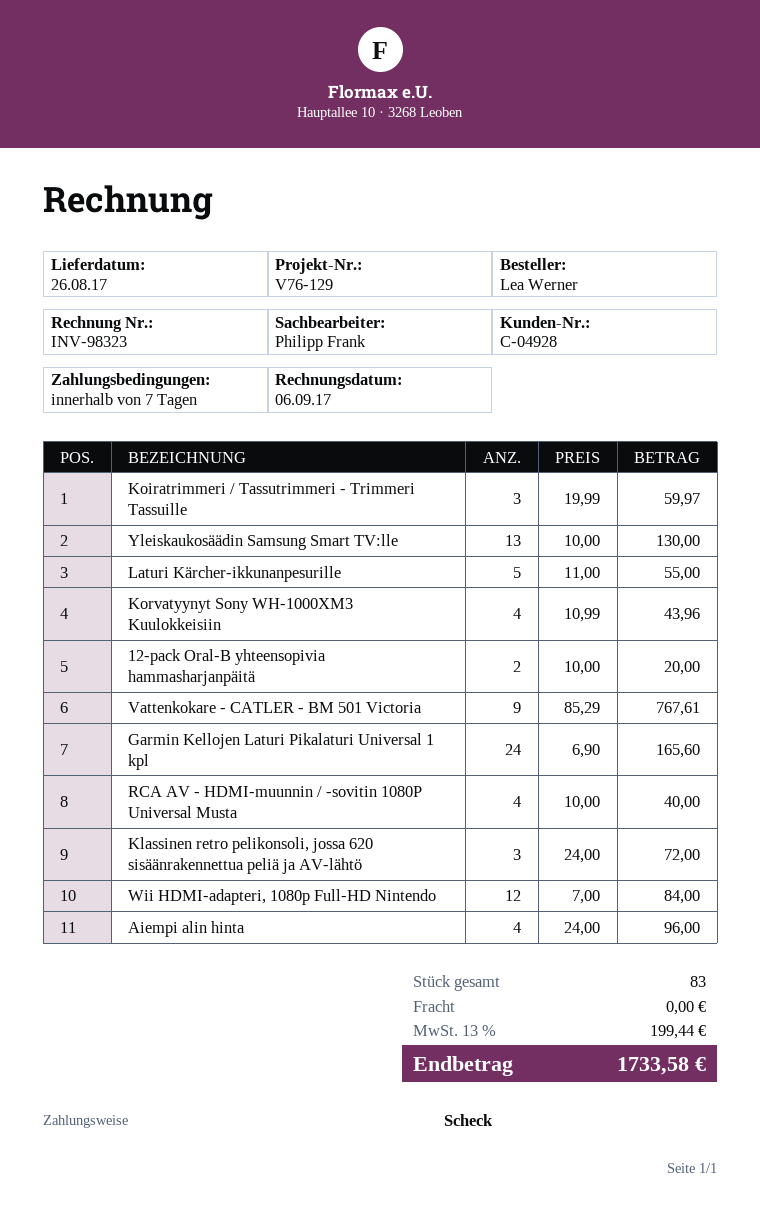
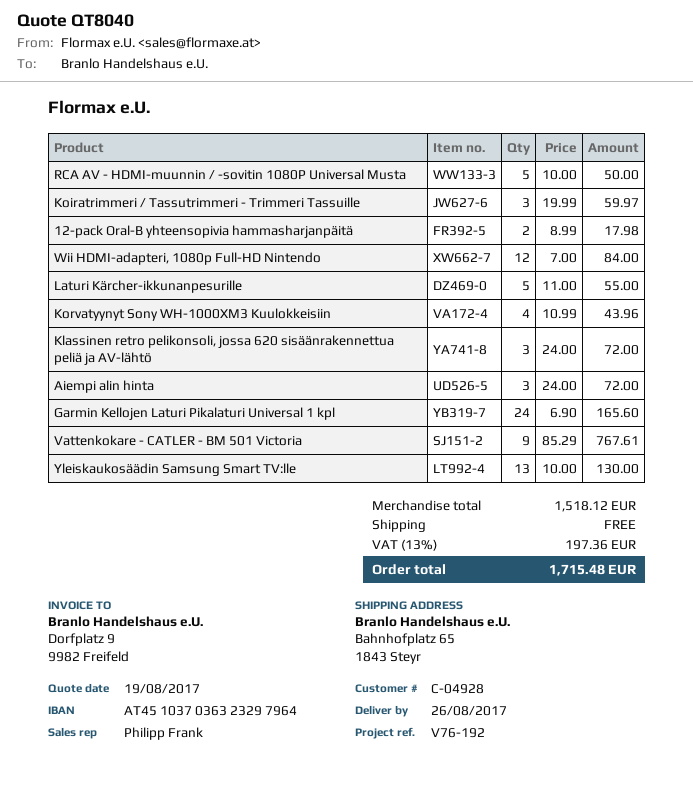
reference: V76-129 -> V76-192
12-pack Oral-B yhteensopivia hammasharjanpäitä: 2 x 10.00 = 20.00 -> 2 x 8.99 = 17.98
RCA AV - HDMI-muunnin / -sovitin 1080P Universal Musta: 4 x 10.00 = 40.00 -> 5 x 10.00 = 50.00
Aiempi alin hinta: 4 x 24.00 = 96.00 -> 3 x 24.00 = 72.00
tax: 13% = 199.44 -> 13% = 197.36
total: 1733.58 -> 1715.48

